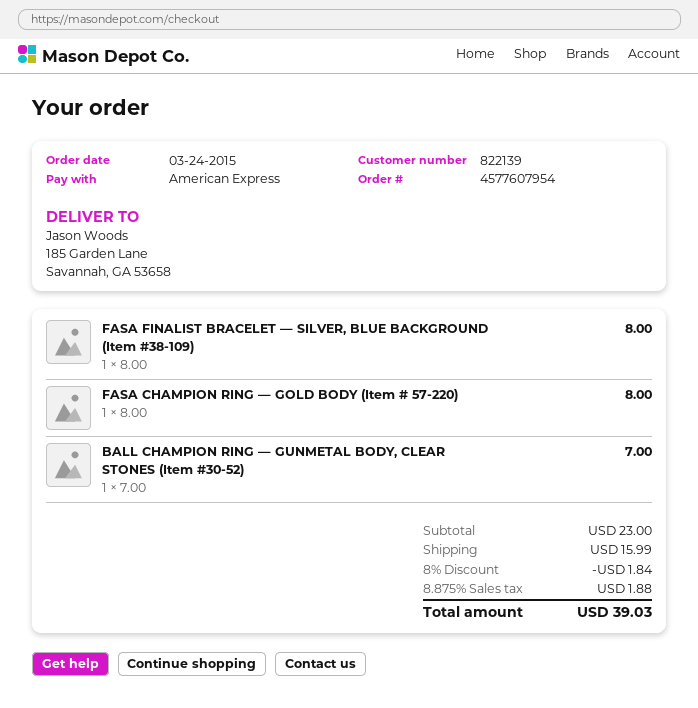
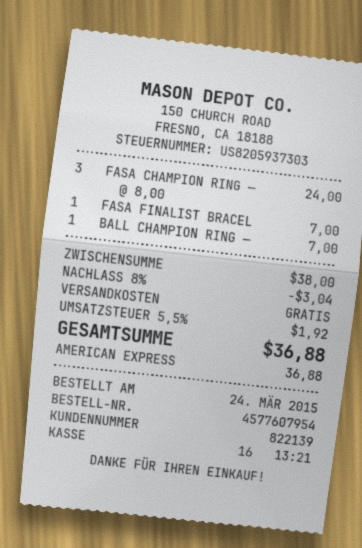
FASA FINALIST BRACELET — SILVER, BLUE BACKGROUND (Item #38-109): 1 x 8.00 = 8.00 -> 1 x 7.00 = 7.00
FASA CHAMPION RING — GOLD BODY (Item # 57-220): 1 x 8.00 = 8.00 -> 3 x 8.00 = 24.00
subtotal: 23.00 -> 38.00
discount: 8% = 1.84 -> 8% = 3.04
shipping: 15.99 -> 0.00
tax: 8.875% = 1.88 -> 5.5% = 1.92
total: 39.03 -> 36.88

